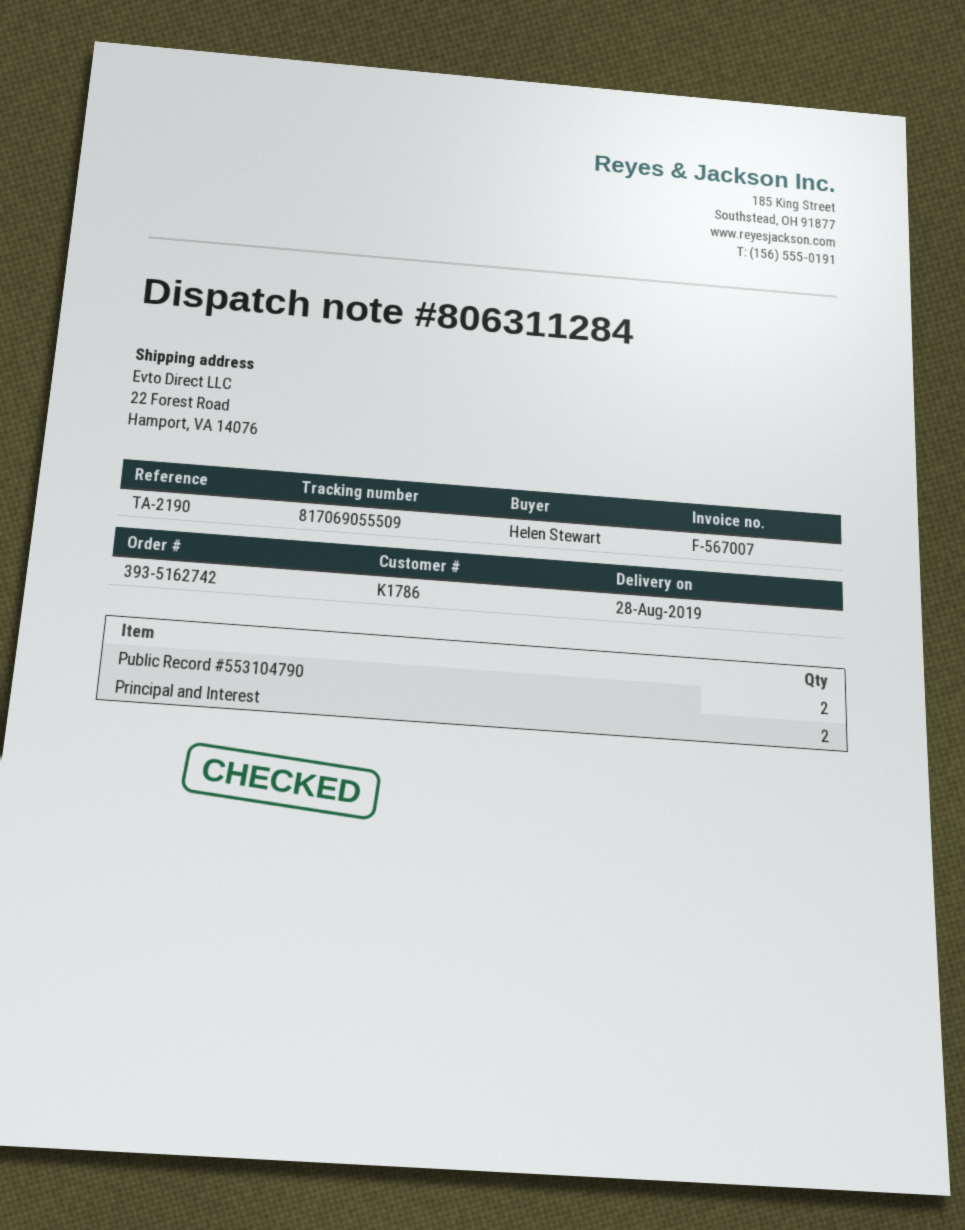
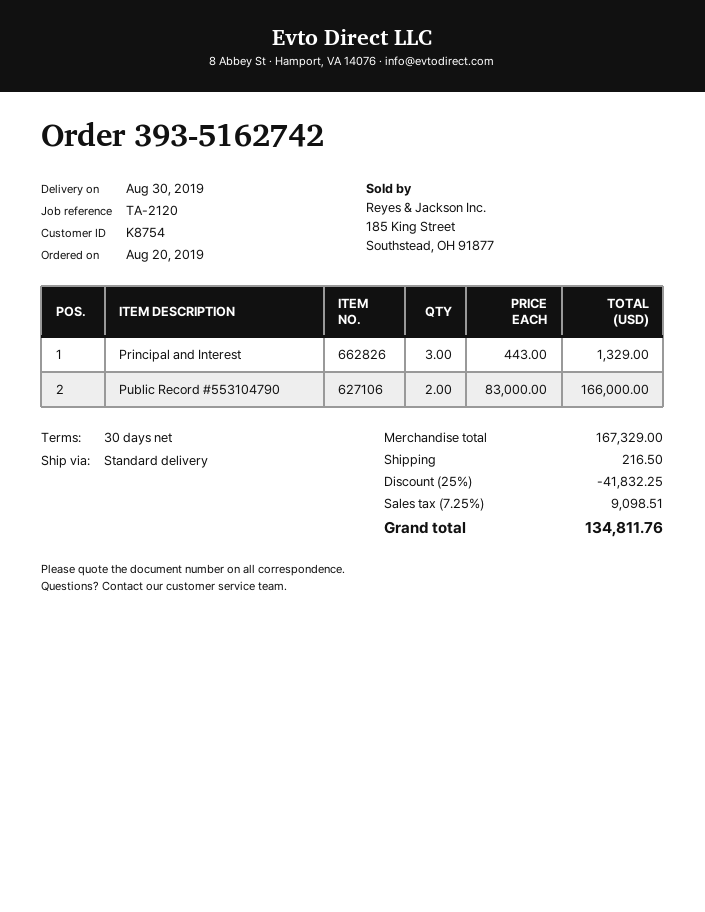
delivery date: 2019-08-28 -> 2019-08-30
customer number: K1786 -> K8754
reference: TA-2190 -> TA-2120
Principal and Interest: 2 -> 3

